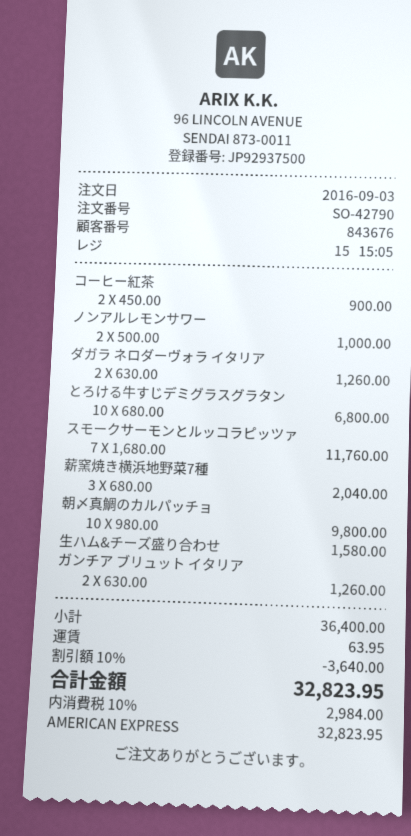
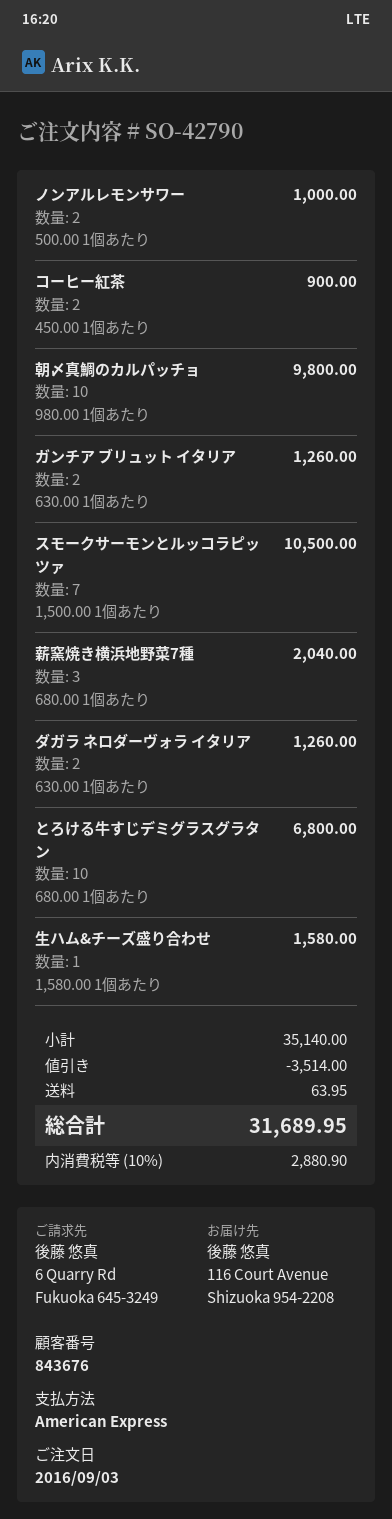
スモークサーモンとルッコラピッツァ: 7 x 1680.00 = 11760.00 -> 7 x 1500.00 = 10500.00
subtotal: 36400.00 -> 35140.00
discount: 3640.00 -> 3514.00
tax: 10% = 2984.00 -> 10% = 2880.90
total: 32823.95 -> 31689.95

